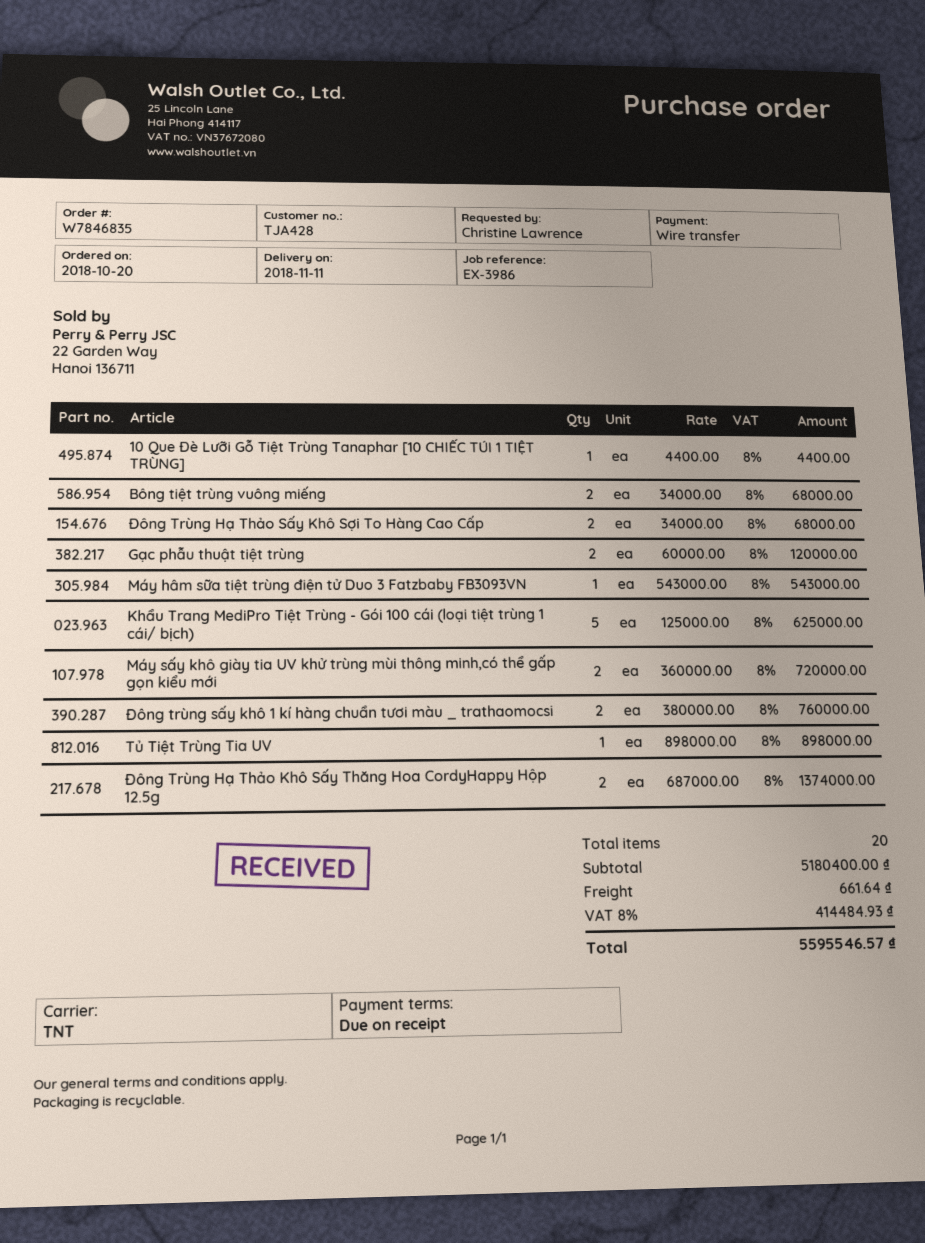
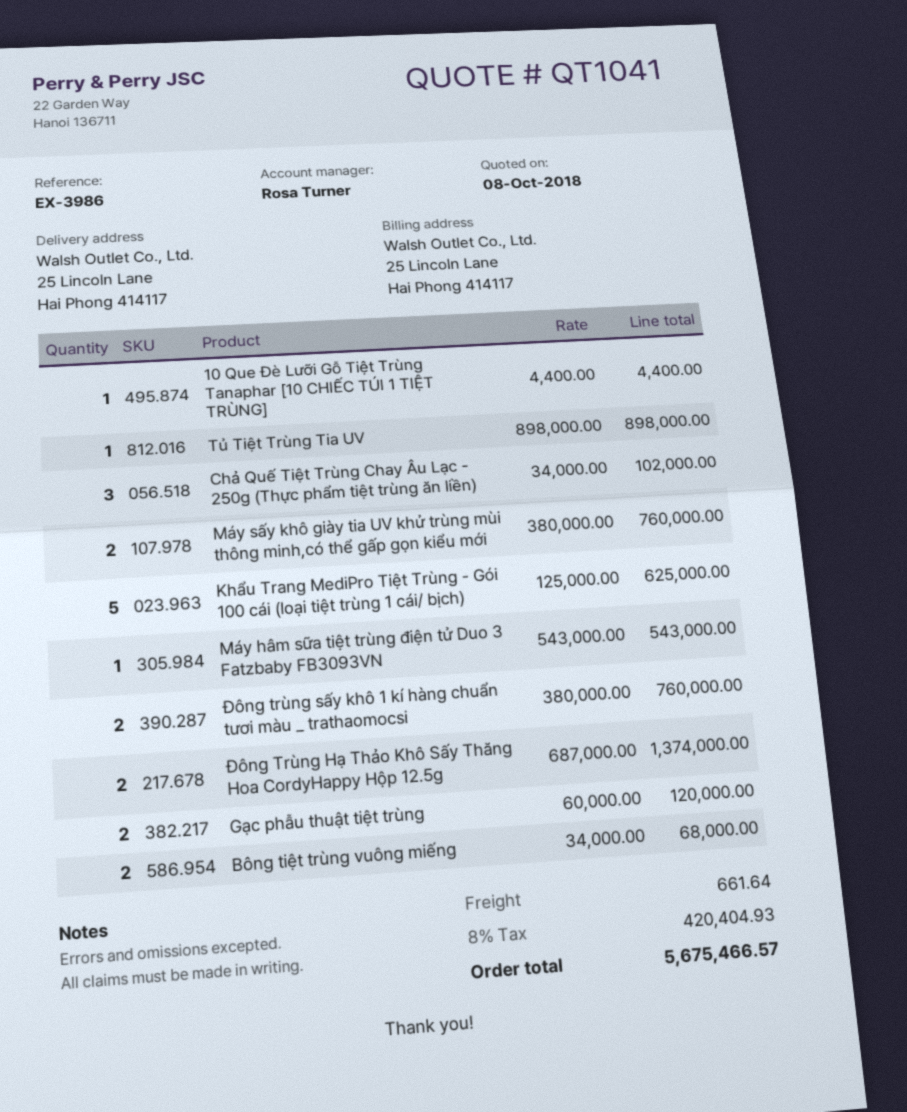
Đông Trùng Hạ Thảo Sấy Khô Sợi To Hàng Cao Cấp: 2 x 34000.00 = 68000.00 -> none
Máy sấy khô giày tia UV khử trùng mùi thông minh,có thể gấp gọn kiểu mới: 2 x 360000.00 = 720000.00 -> 2 x 380000.00 = 760000.00
Chả Quế Tiệt Trùng Chay Âu Lạc - 250g (Thực phẩm tiệt trùng ăn liền): none -> 3 x 34000.00 = 102000.00
tax: 8% = 414484.93 -> 8% = 420404.93
total: 5595546.57 -> 5675466.57

